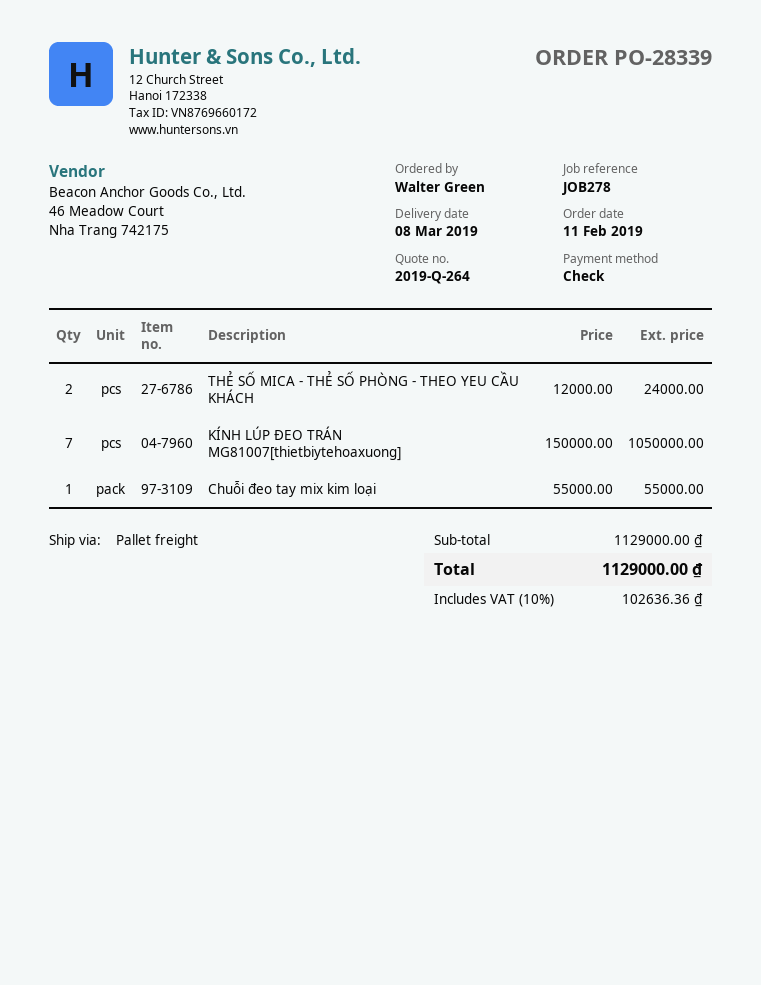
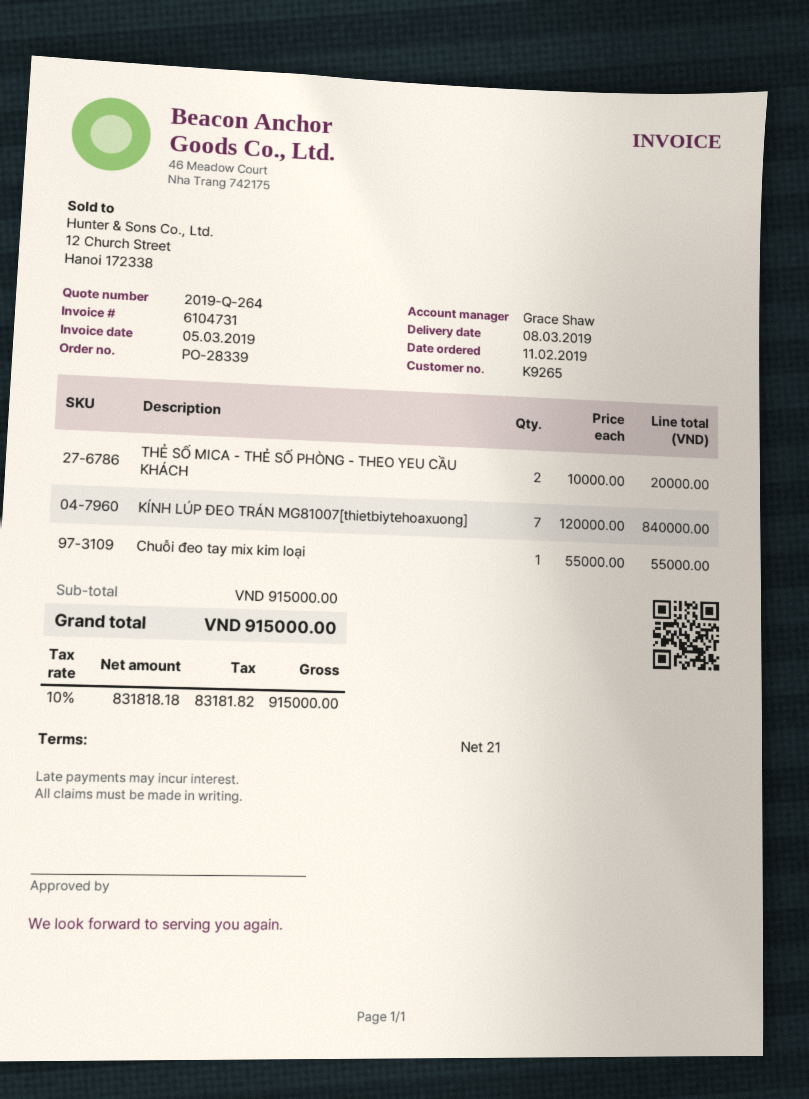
THẺ SỐ MICA - THẺ SỐ PHÒNG - THEO YEU CẦU KHÁCH: 2 x 12000.00 = 24000.00 -> 2 x 10000.00 = 20000.00
KÍNH LÚP ĐEO TRÁN MG81007[thietbiytehoaxuong]: 7 x 150000.00 = 1050000.00 -> 7 x 120000.00 = 840000.00
subtotal: 1129000.00 -> 915000.00
tax: 10% = 102636.36 -> 10% = 83181.82
total: 1129000.00 -> 915000.00

